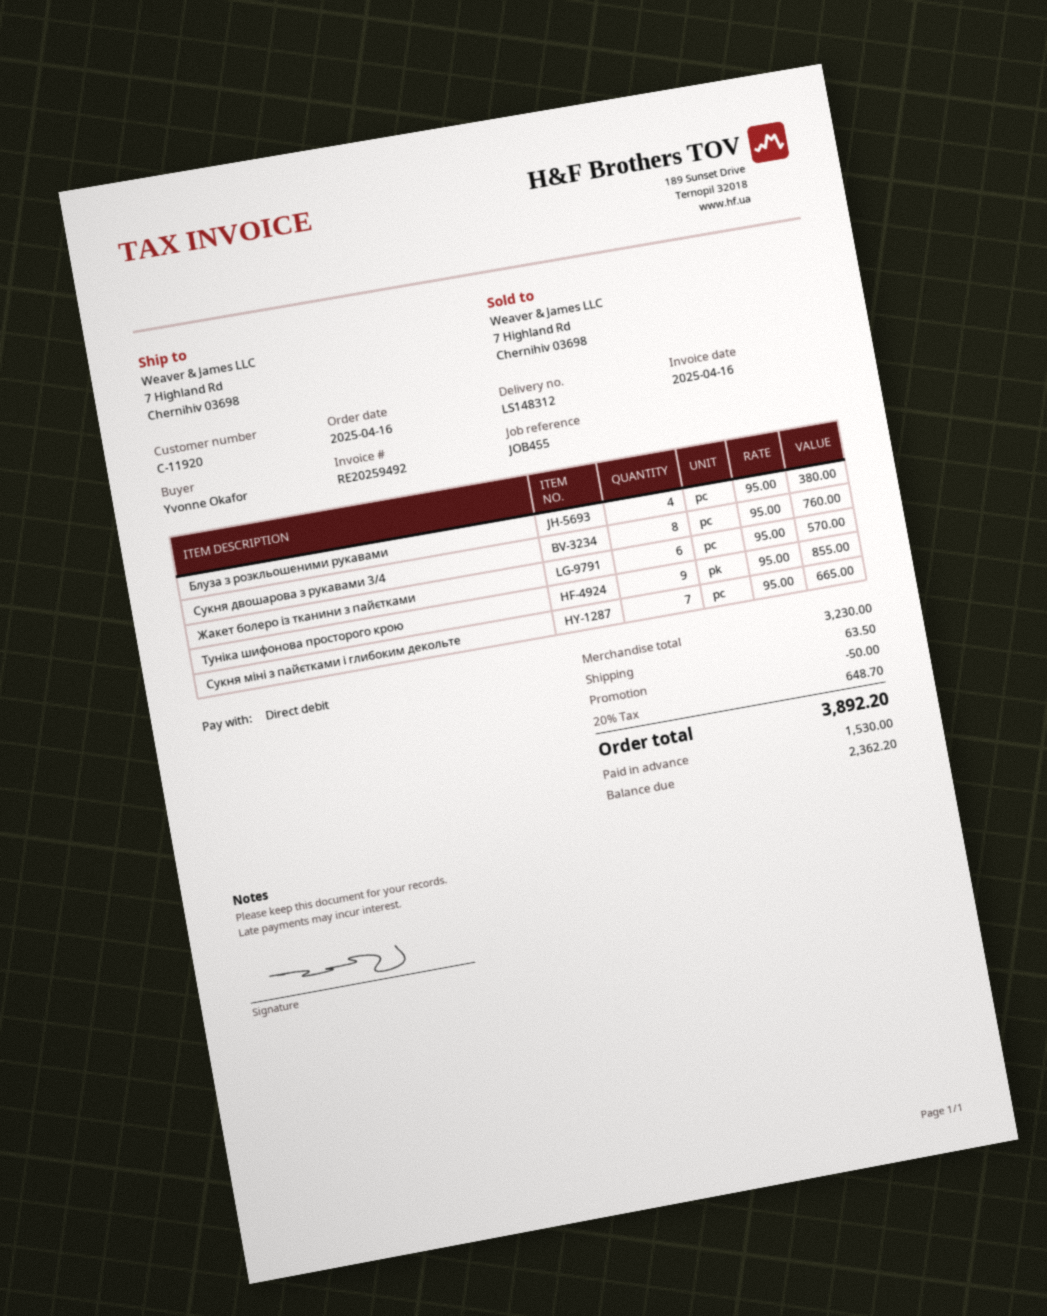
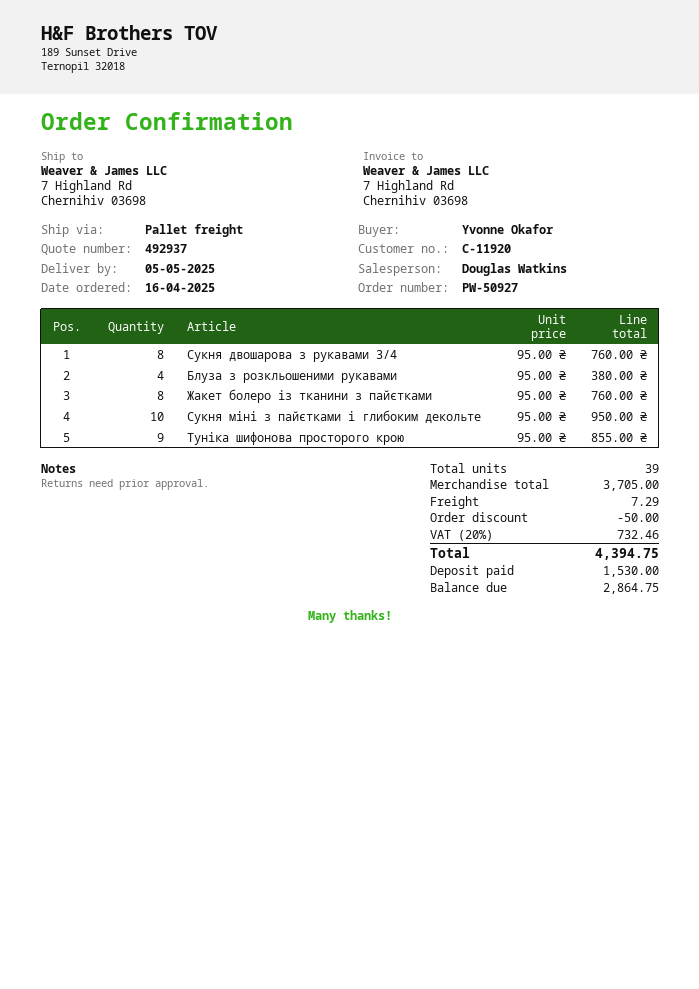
Жакет болеро із тканини з пайєтками: 6 x 95.00 = 570.00 -> 8 x 95.00 = 760.00
Сукня міні з пайєтками і глибоким декольте: 7 x 95.00 = 665.00 -> 10 x 95.00 = 950.00
subtotal: 3230.00 -> 3705.00
shipping: 63.50 -> 7.29
tax: 20% = 648.70 -> 20% = 732.46
total: 3892.20 -> 4394.75
balance: 2362.20 -> 2864.75

